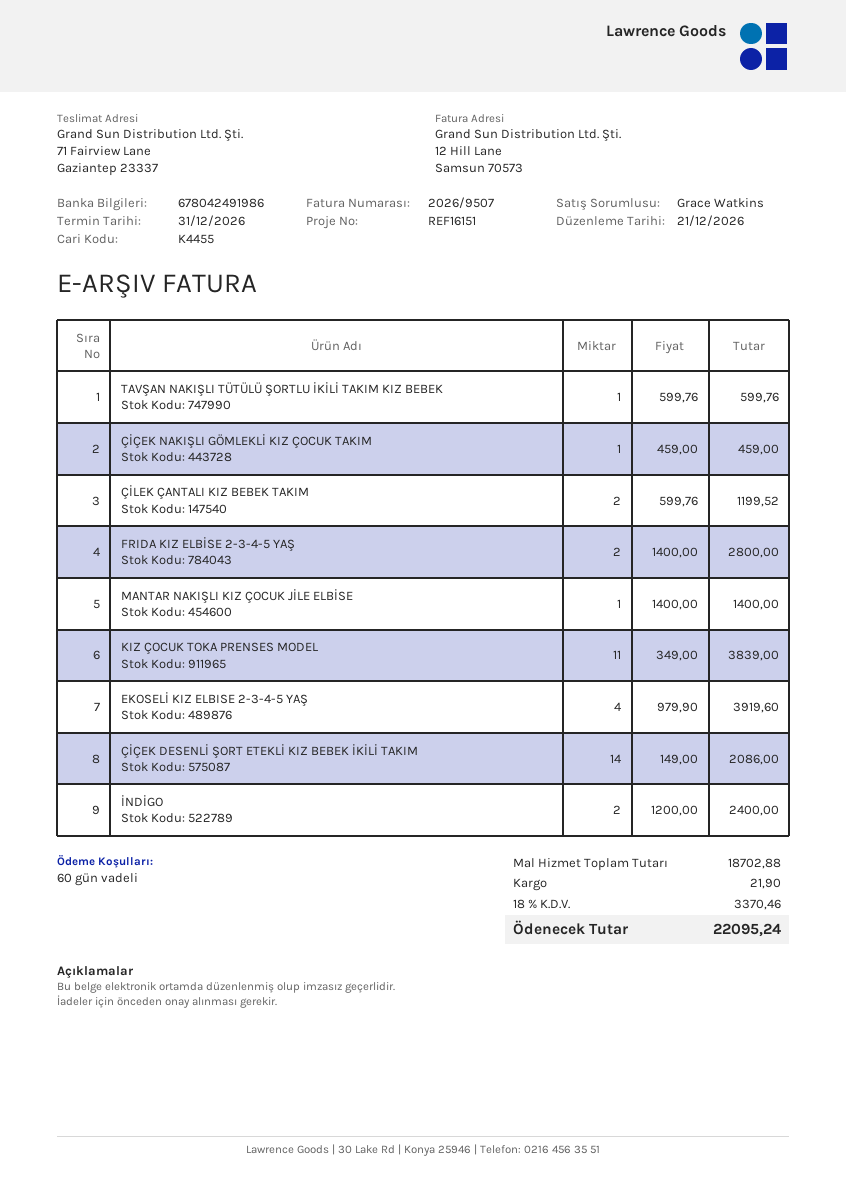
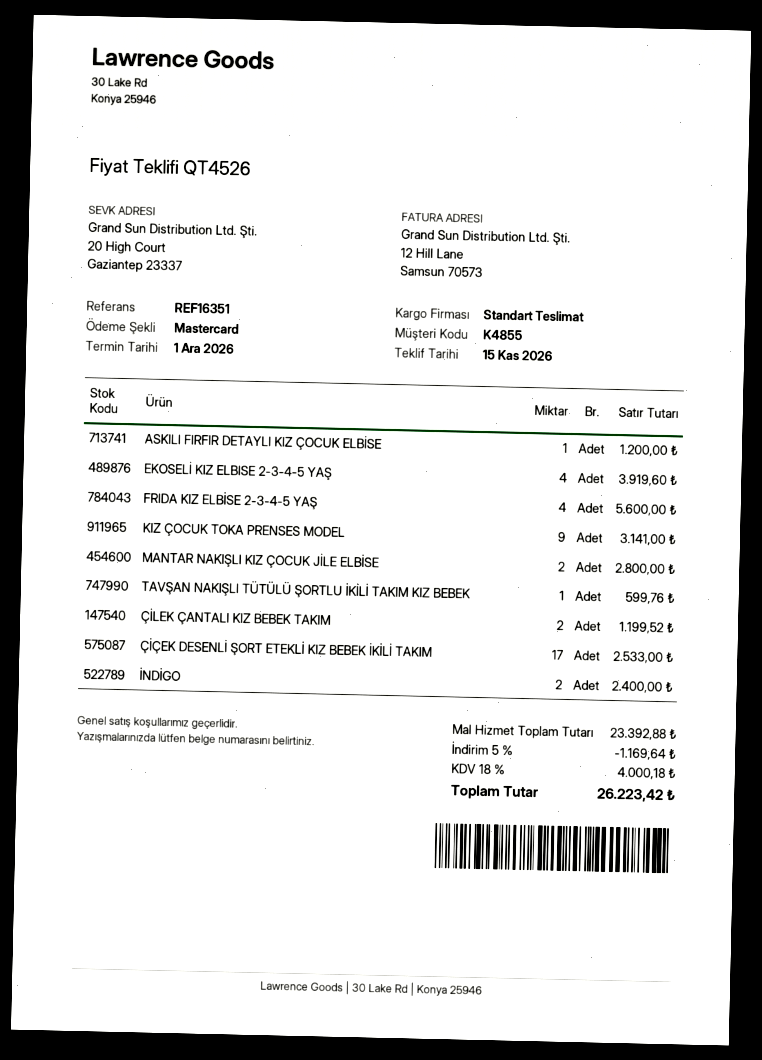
delivery date: 2026-12-31 -> 2026-12-01
customer number: K4455 -> K4855
reference: REF16151 -> REF16351
ship to: 71 Fairview Lane, Gaziantep 23337 -> 20 High Court, Gaziantep 23337
ÇİÇEK NAKIŞLI GÖMLEKLİ KIZ ÇOCUK TAKIM: 1 for 459.00 -> none
FRIDA KIZ ELBİSE 2-3-4-5 YAŞ: 2 for 2800.00 -> 4 for 5600.00
MANTAR NAKIŞLI KIZ ÇOCUK JİLE ELBİSE: 1 for 1400.00 -> 2 for 2800.00
KIZ ÇOCUK TOKA PRENSES MODEL: 11 for 3839.00 -> 9 for 3141.00
ÇİÇEK DESENLİ ŞORT ETEKLİ KIZ BEBEK İKİLİ TAKIM: 14 for 2086.00 -> 17 for 2533.00
ASKILI FIRFIR DETAYLI KIZ ÇOCUK ELBİSE: none -> 1 for 1200.00
subtotal: 18702.88 -> 23392.88
discount: none -> 5% = 1169.64
shipping: 21.90 -> none
tax: 18% = 3370.46 -> 18% = 4000.18
total: 22095.24 -> 26223.42

